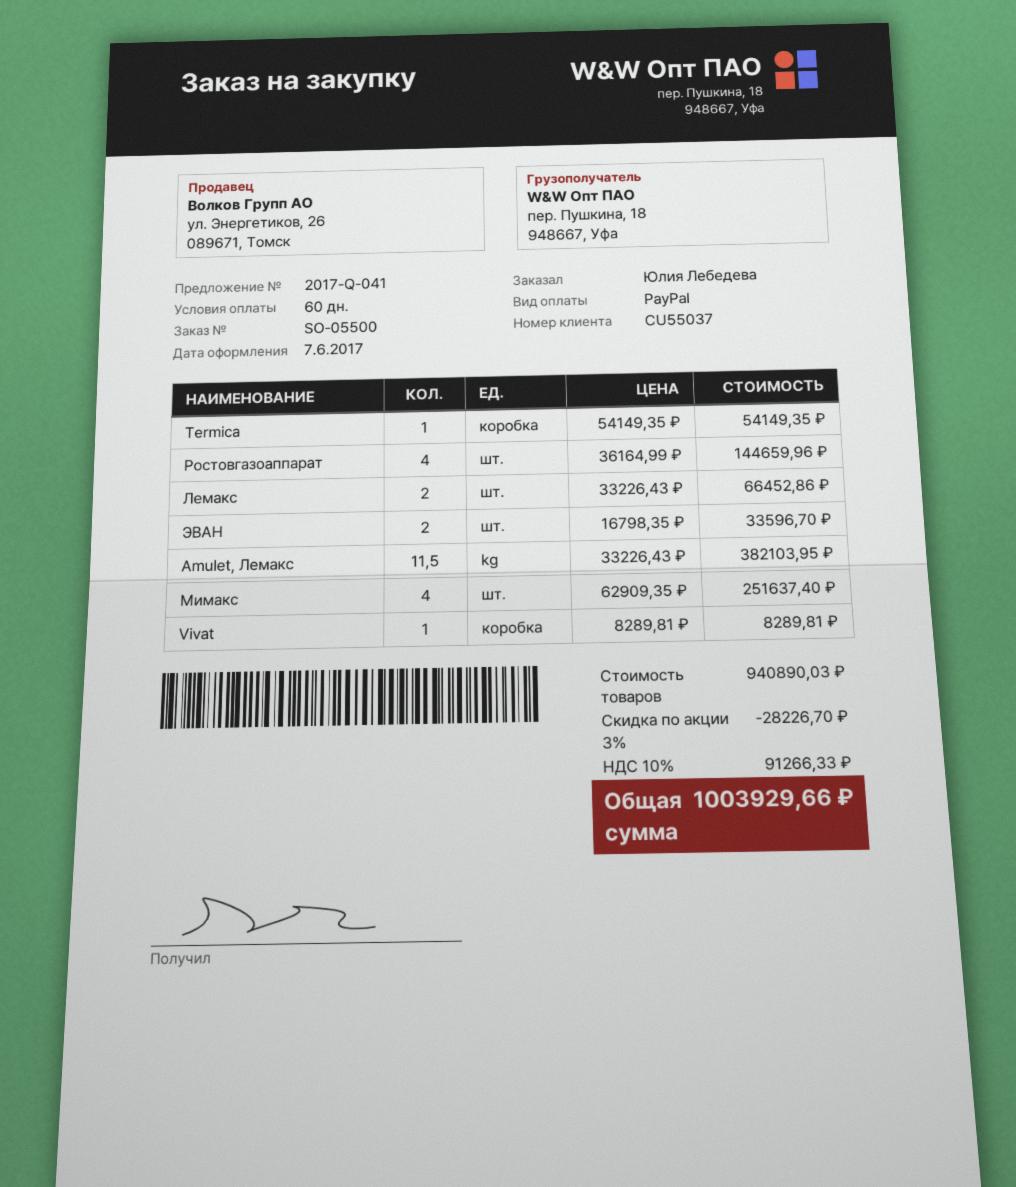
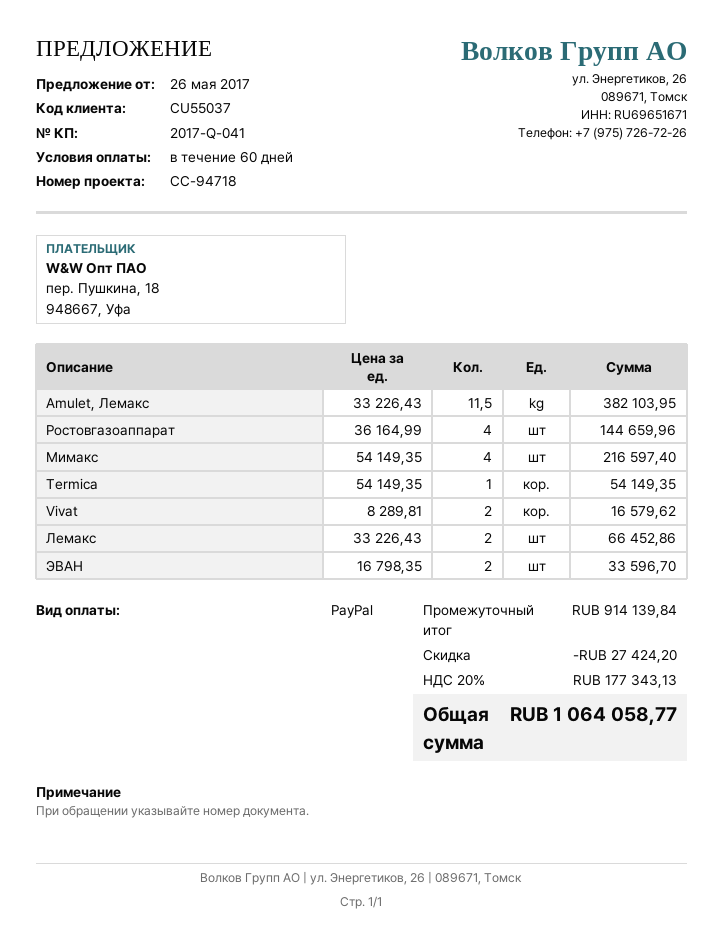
Мимакс: 4 x 62909.35 = 251637.40 -> 4 x 54149.35 = 216597.40
Vivat: 1 x 8289.81 = 8289.81 -> 2 x 8289.81 = 16579.62
subtotal: 940890.03 -> 914139.84
discount: 28226.70 -> 27424.20
tax: 10% = 91266.33 -> 20% = 177343.13
total: 1003929.66 -> 1064058.77

